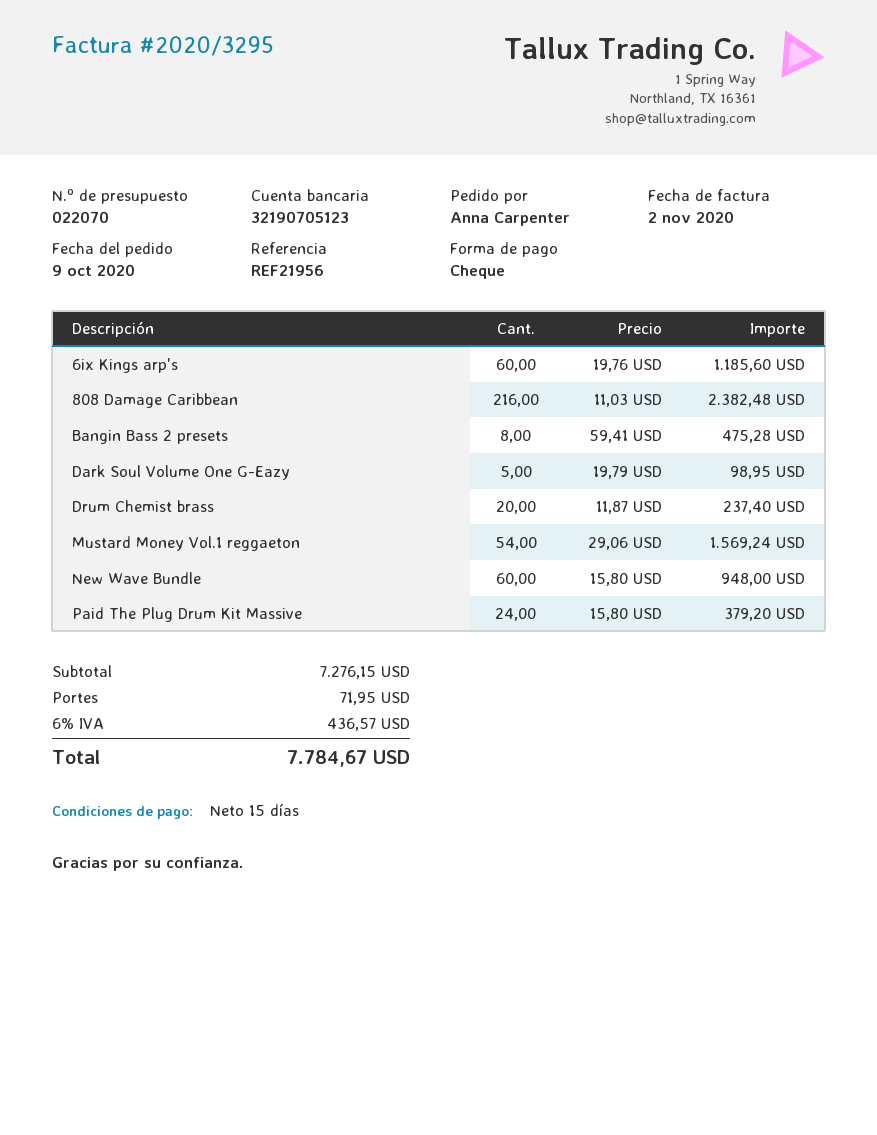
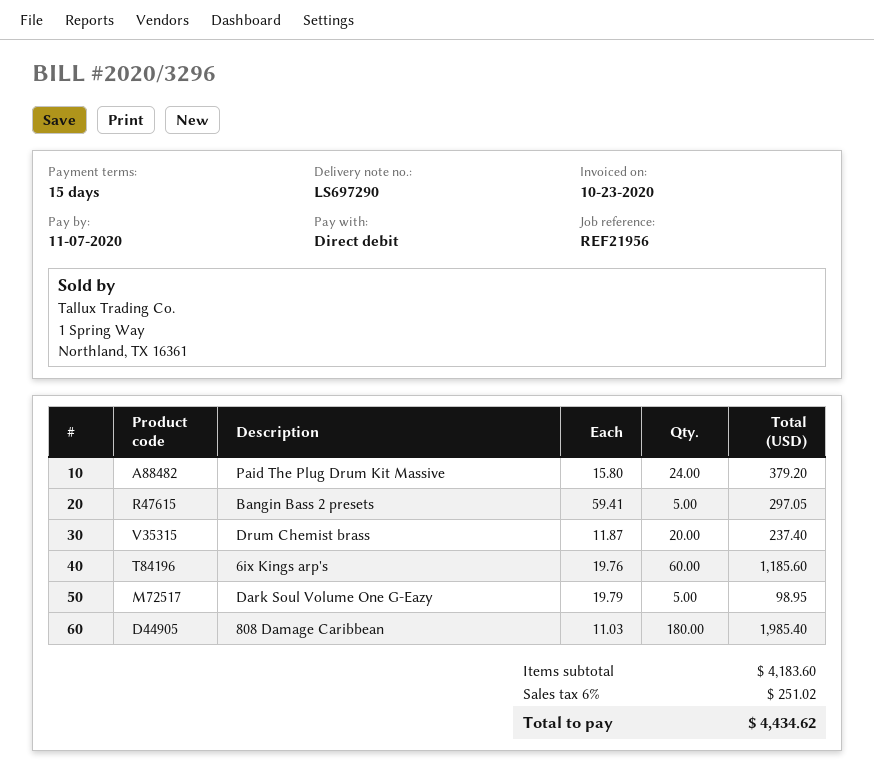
invoice number: 2020/3295 -> 2020/3296
invoice date: 2020-11-02 -> 2020-10-23
payment method: cheque -> direct debit
808 Damage Caribbean: 216 x 11.03 = 2382.48 -> 180 x 11.03 = 1985.40
Bangin Bass 2 presets: 8 x 59.41 = 475.28 -> 5 x 59.41 = 297.05
Mustard Money Vol.1 reggaeton: 54 x 29.06 = 1569.24 -> none
New Wave Bundle: 60 x 15.80 = 948.00 -> none
subtotal: 7276.15 -> 4183.60
shipping: 71.95 -> none
tax: 6% = 436.57 -> 6% = 251.02
total: 7784.67 -> 4434.62

